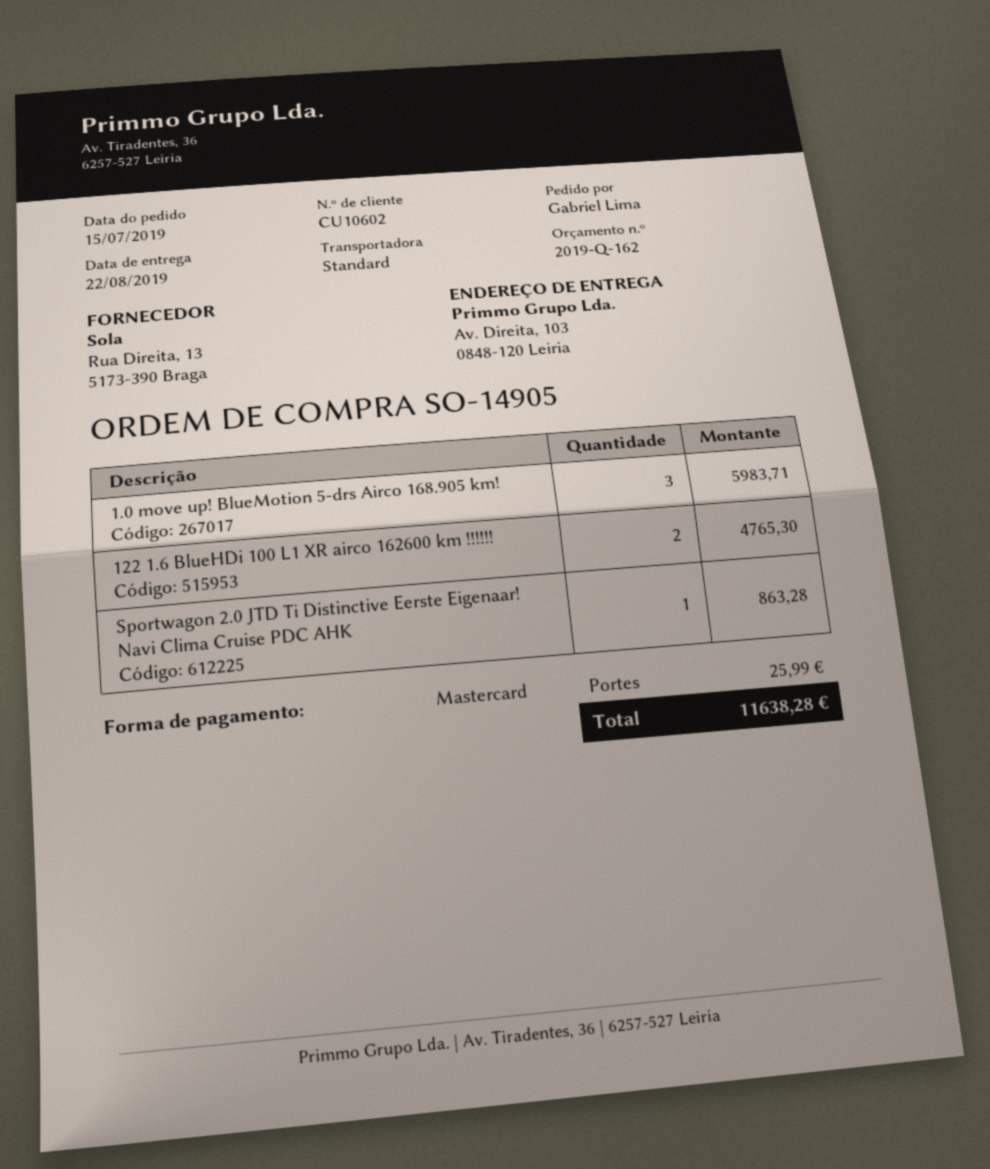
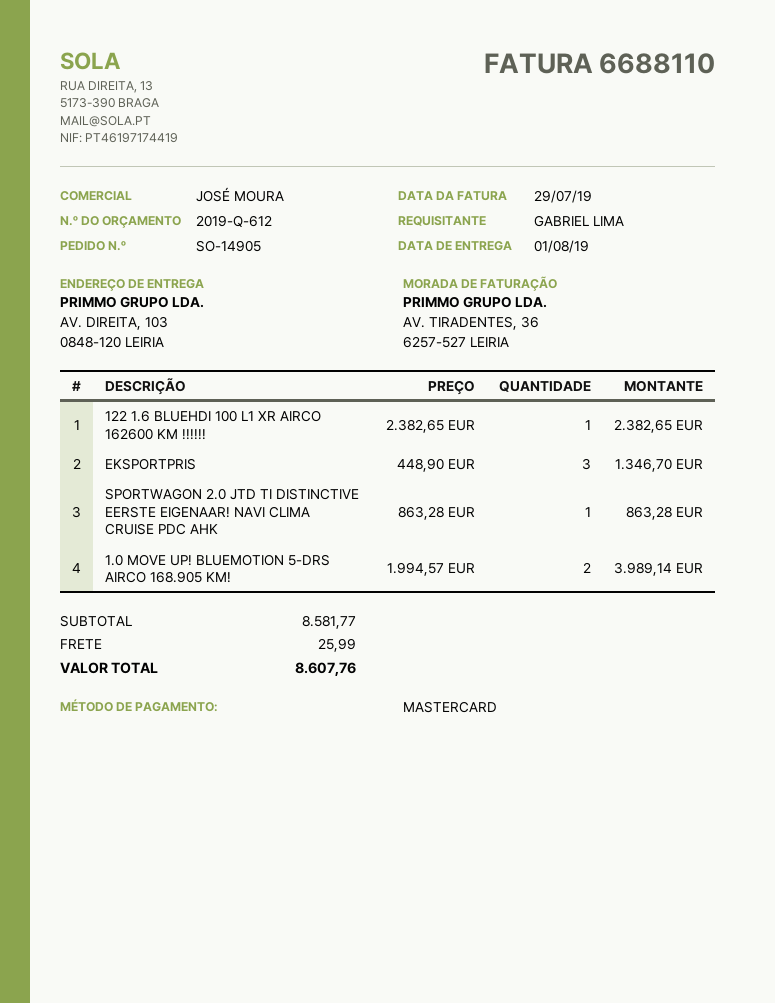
quote number: 2019-Q-162 -> 2019-Q-612
delivery date: 2019-08-22 -> 2019-08-01
1.0 move up! BlueMotion 5-drs Airco 168.905 km!: 3 for 5983.71 -> 2 for 3989.14
122 1.6 BlueHDi 100 L1 XR airco 162600 km !!!!!!: 2 for 4765.30 -> 1 for 2382.65
EKSPORTPRIS: none -> 3 for 1346.70
total: 11638.28 -> 8607.76

